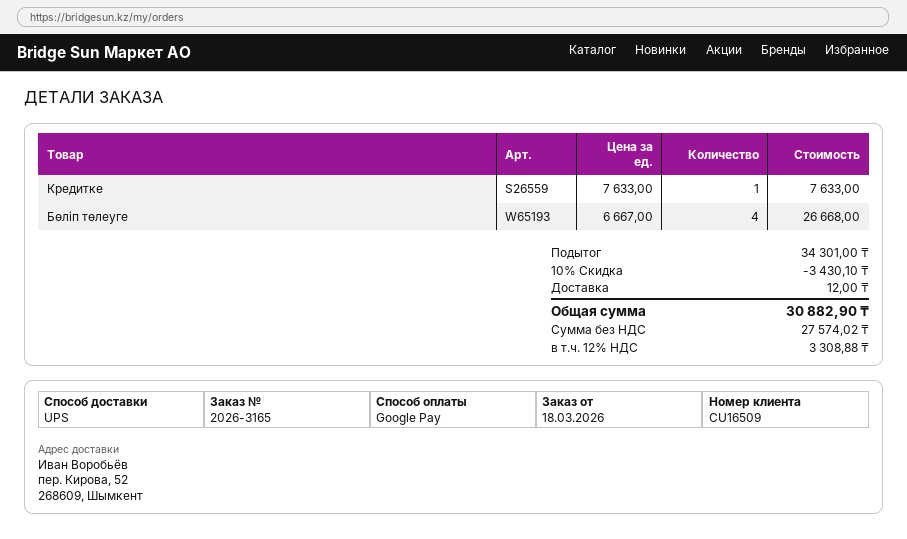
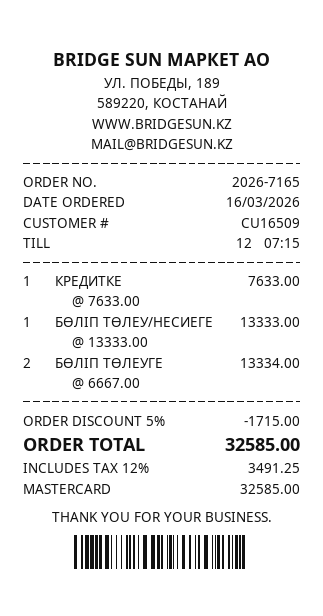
order number: 2026-3165 -> 2026-7165
order date: 2026-03-18 -> 2026-03-16
payment method: Google Pay -> Mastercard
Бөліп төлеуге: 4 x 6667.00 = 26668.00 -> 2 x 6667.00 = 13334.00
БӨЛІП ТӨЛЕУ/НЕСИЕГЕ: none -> 1 x 13333.00 = 13333.00
discount: 10% = 3430.10 -> 5% = 1715.00
shipping: 12.00 -> none
tax: 12% = 3308.88 -> 12% = 3491.25
total: 30882.90 -> 32585.00

